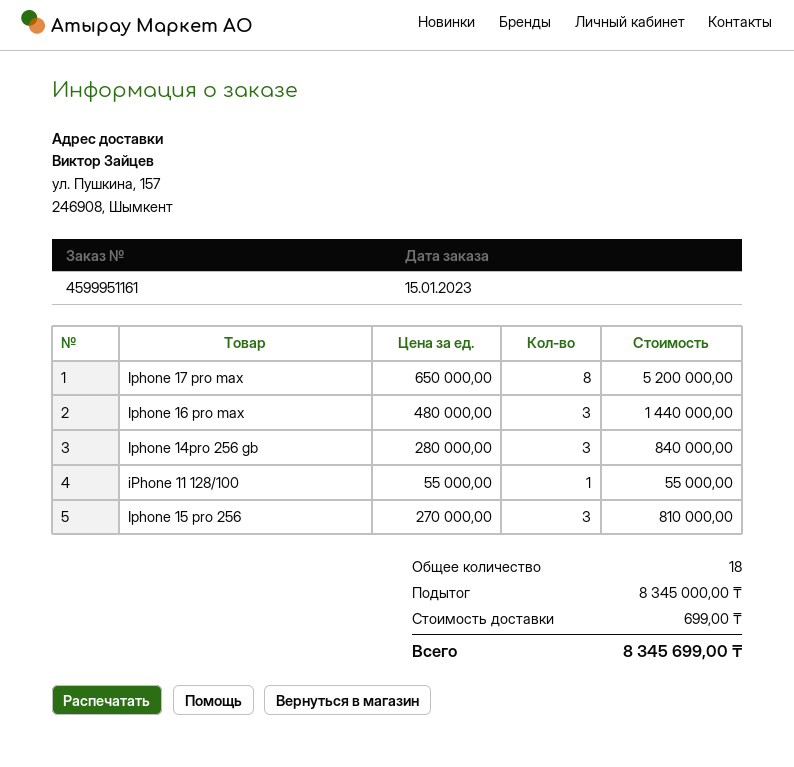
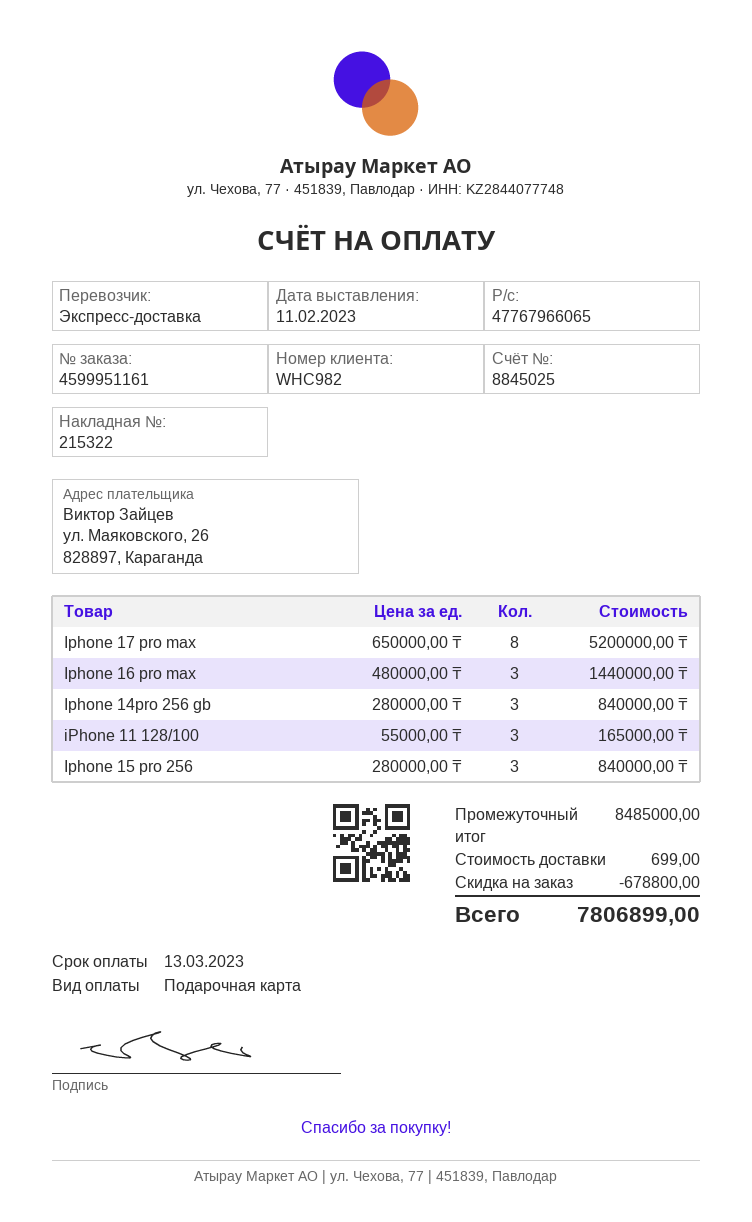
iPhone 11 128/100: 1 x 55000.00 = 55000.00 -> 3 x 55000.00 = 165000.00
Iphone 15 pro 256: 3 x 270000.00 = 810000.00 -> 3 x 280000.00 = 840000.00
subtotal: 8345000.00 -> 8485000.00
discount: none -> 678800.00
total: 8345699.00 -> 7806899.00

